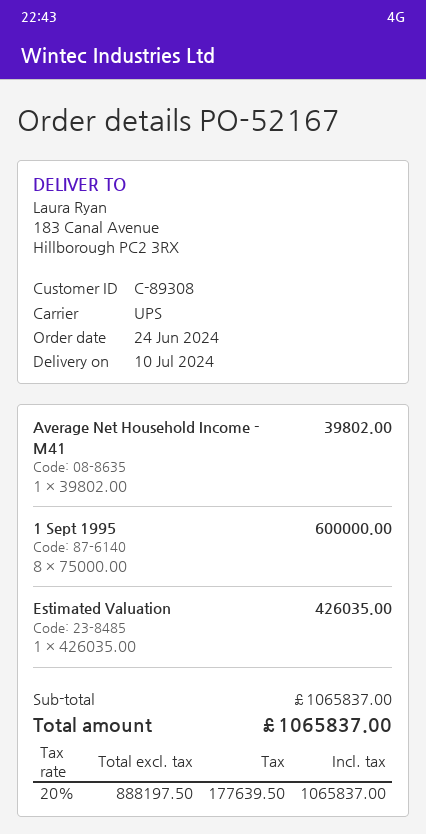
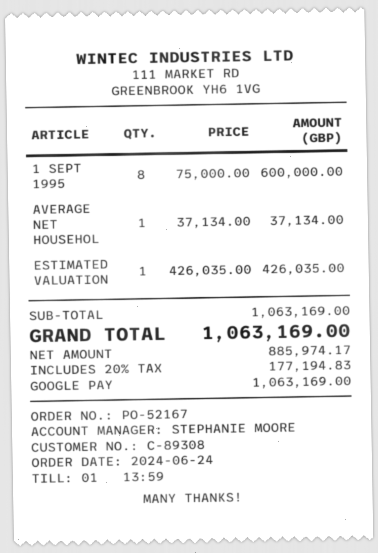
Average Net Household Income - M41: 1 x 39802.00 = 39802.00 -> 1 x 37134.00 = 37134.00
subtotal: 1065837.00 -> 1063169.00
net: 888197.50 -> 885974.17
tax: 20% = 177639.50 -> 20% = 177194.83
total: 1065837.00 -> 1063169.00

